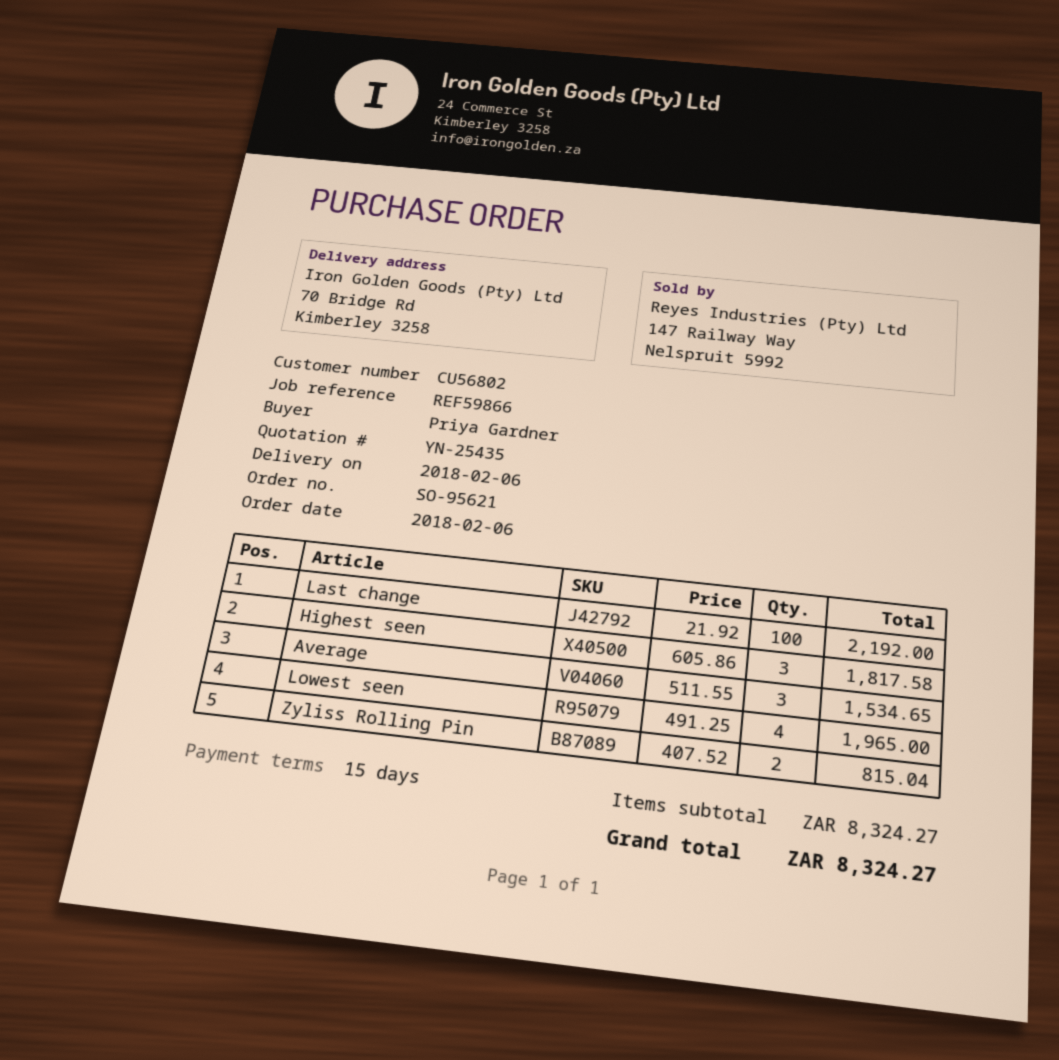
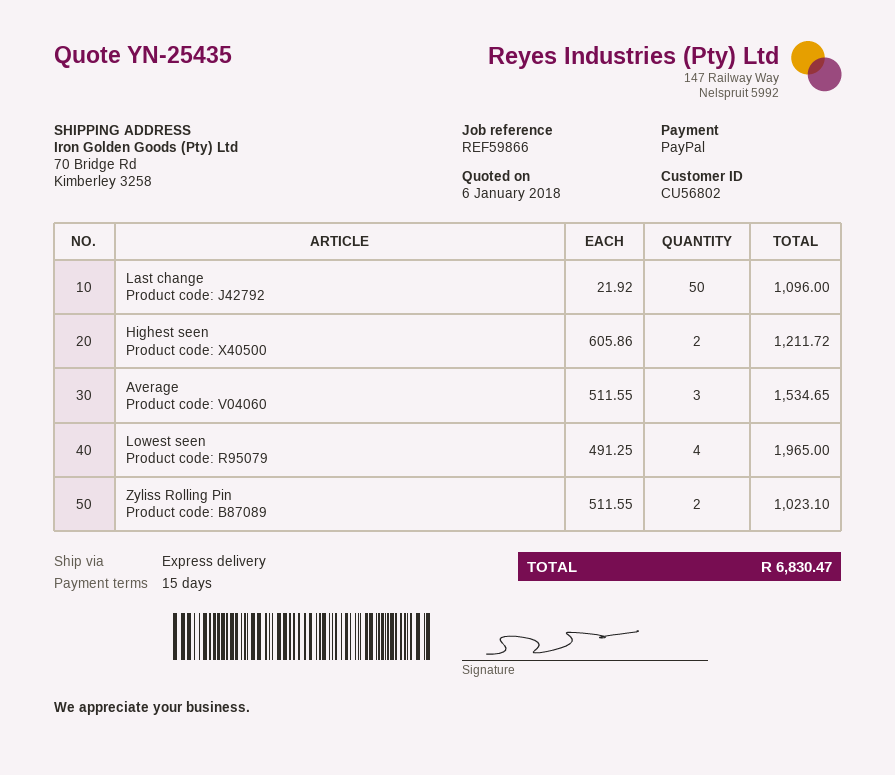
Last change: 100 x 21.92 = 2192.00 -> 50 x 21.92 = 1096.00
Highest seen: 3 x 605.86 = 1817.58 -> 2 x 605.86 = 1211.72
Zyliss Rolling Pin: 2 x 407.52 = 815.04 -> 2 x 511.55 = 1023.10
total: 8324.27 -> 6830.47

